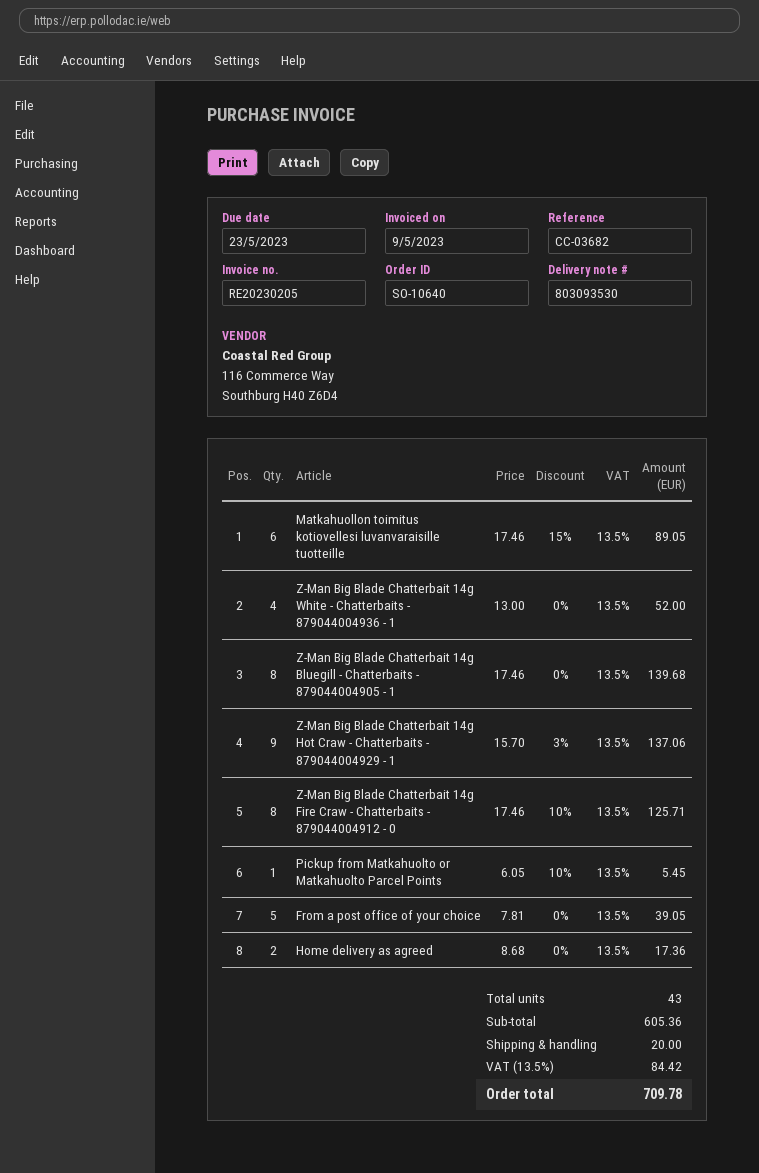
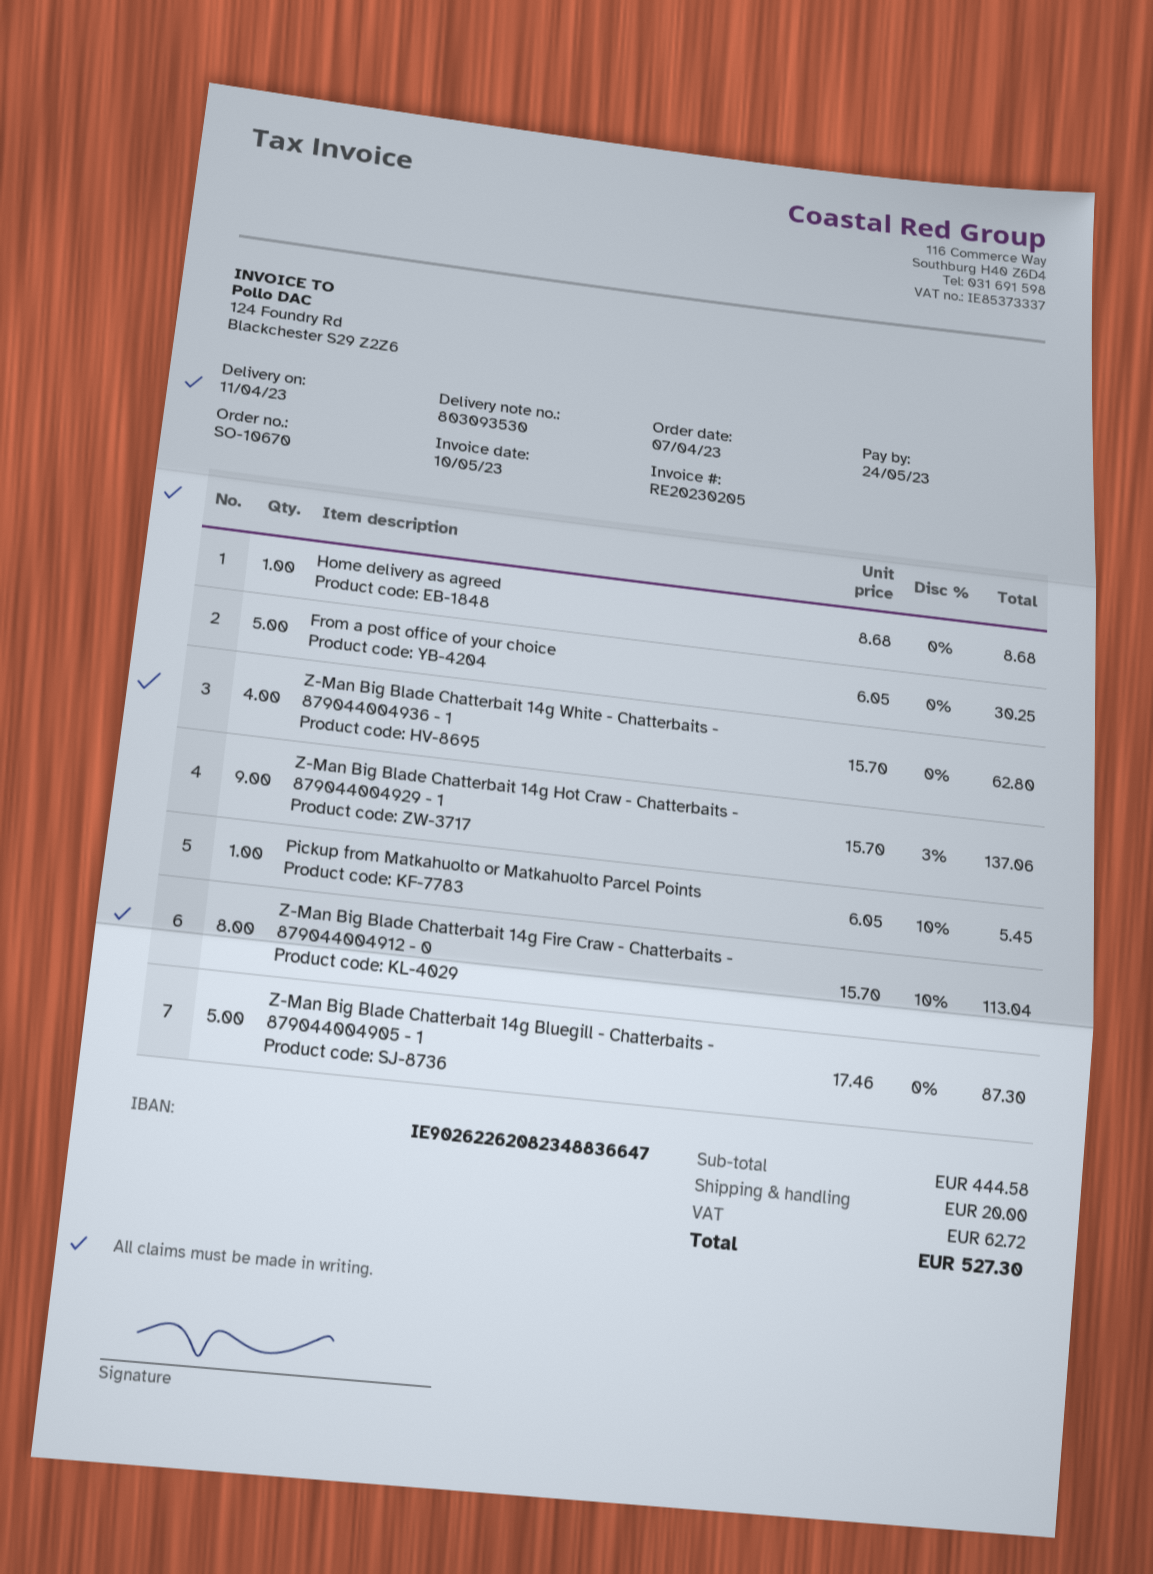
order number: SO-10640 -> SO-10670
invoice date: 2023-05-09 -> 2023-05-10
due date: 2023-05-23 -> 2023-05-24
Matkahuollon toimitus kotiovellesi luvanvaraisille tuotteille: 6 x 17.46 - 15% = 89.05 -> none
Z-Man Big Blade Chatterbait 14g White - Chatterbaits - 879044004936 - 1: 4 x 13.00 = 52.00 -> 4 x 15.70 = 62.80
Z-Man Big Blade Chatterbait 14g Bluegill - Chatterbaits - 879044004905 - 1: 8 x 17.46 = 139.68 -> 5 x 17.46 = 87.30
Z-Man Big Blade Chatterbait 14g Fire Craw - Chatterbaits - 879044004912 - 0: 8 x 17.46 - 10% = 125.71 -> 8 x 15.70 - 10% = 113.04
From a post office of your choice: 5 x 7.81 = 39.05 -> 5 x 6.05 = 30.25
Home delivery as agreed: 2 x 8.68 = 17.36 -> 1 x 8.68 = 8.68
subtotal: 605.36 -> 444.58
tax: 84.42 -> 62.72
total: 709.78 -> 527.30

